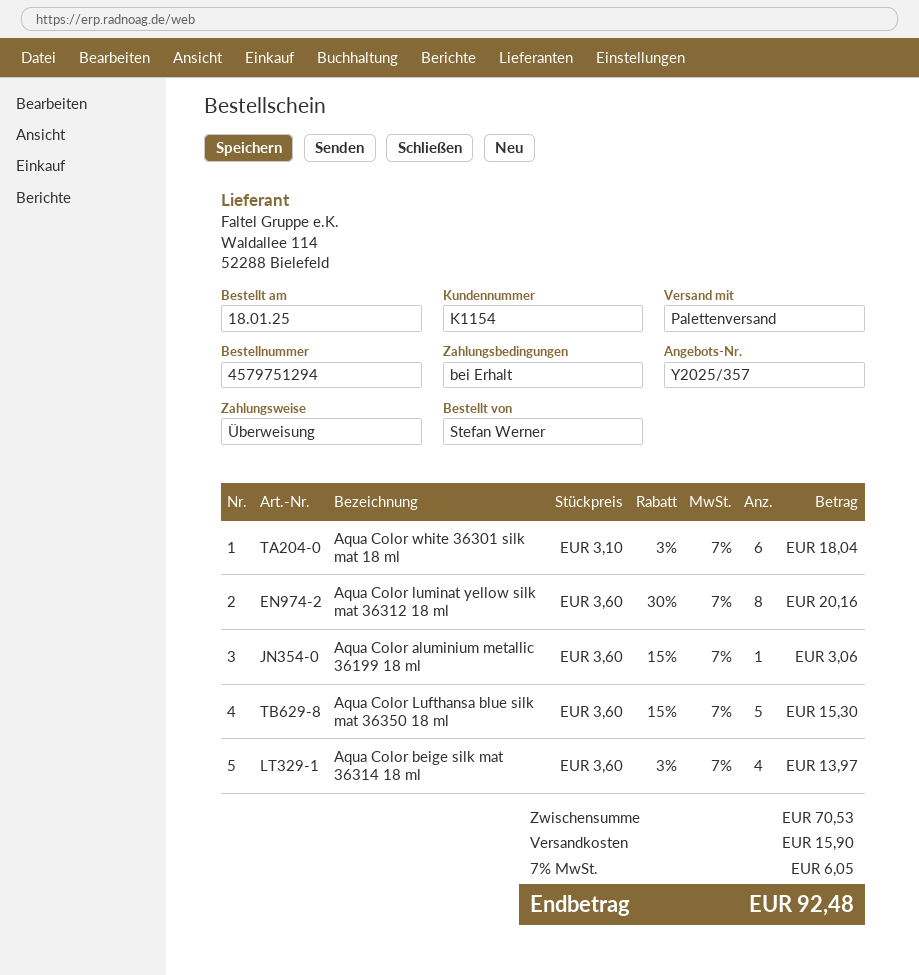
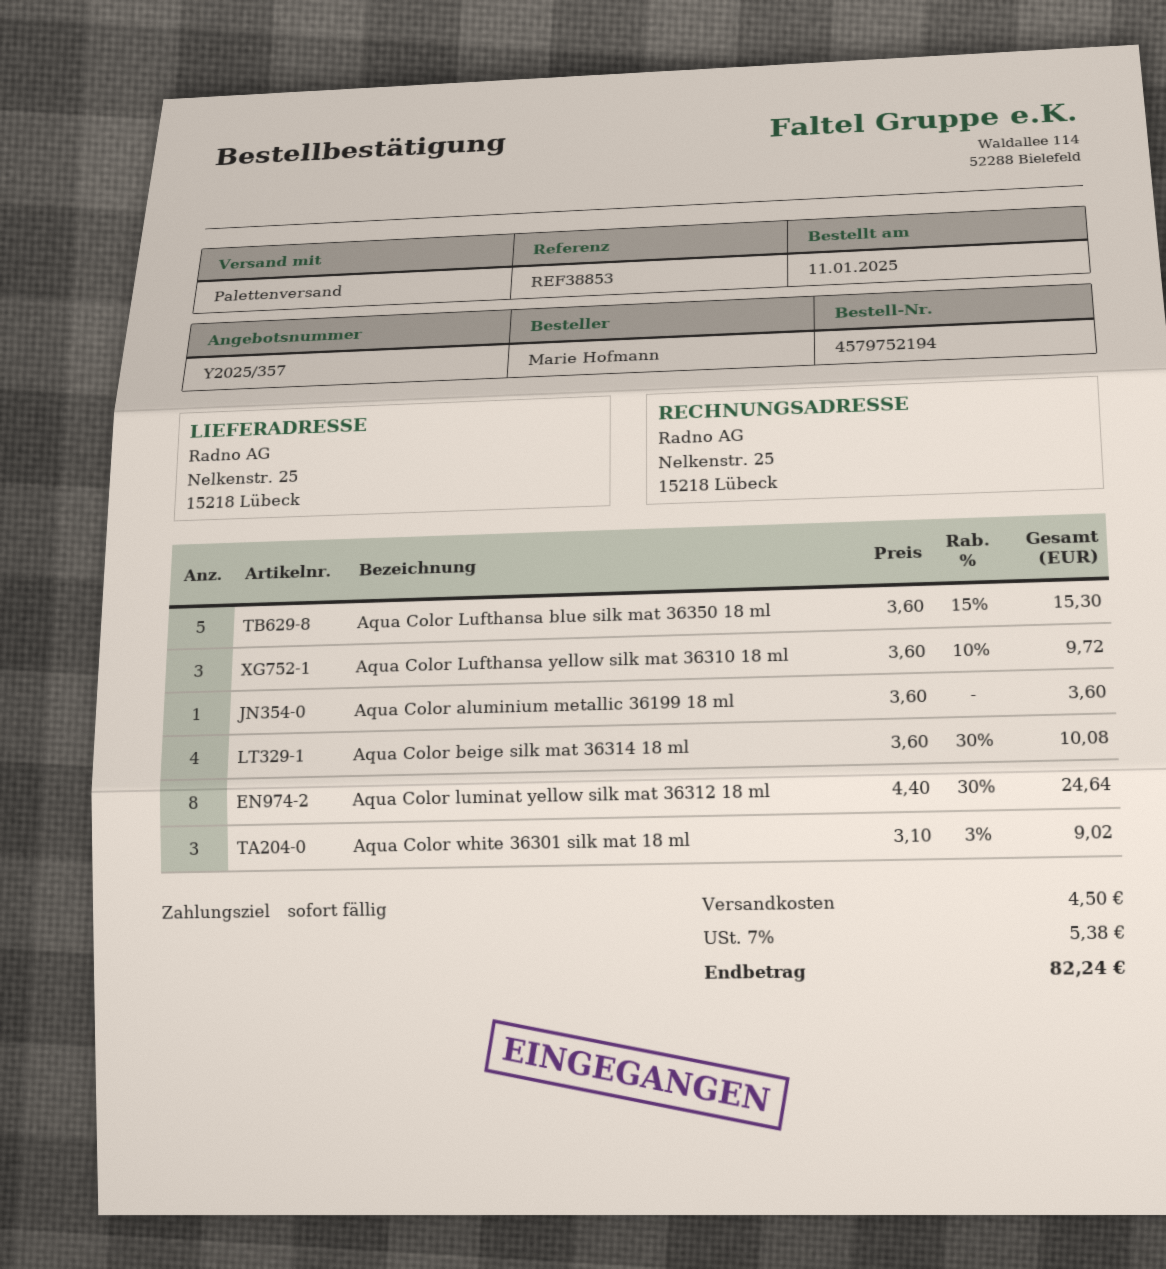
order number: 4579751294 -> 4579752194
order date: 2025-01-18 -> 2025-01-11
ordered by: Stefan Werner -> Marie Hofmann
Aqua Color white 36301 silk mat 18 ml: 6 x 3.10 - 3% = 18.04 -> 3 x 3.10 - 3% = 9.02
Aqua Color luminat yellow silk mat 36312 18 ml: 8 x 3.60 - 30% = 20.16 -> 8 x 4.40 - 30% = 24.64
Aqua Color aluminium metallic 36199 18 ml: 1 x 3.60 - 15% = 3.06 -> 1 x 3.60 = 3.60
Aqua Color beige silk mat 36314 18 ml: 4 x 3.60 - 3% = 13.97 -> 4 x 3.60 - 30% = 10.08
Aqua Color Lufthansa yellow silk mat 36310 18 ml: none -> 3 x 3.60 - 10% = 9.72
shipping: 15.90 -> 4.50
tax: 7% = 6.05 -> 7% = 5.38
total: 92.48 -> 82.24

